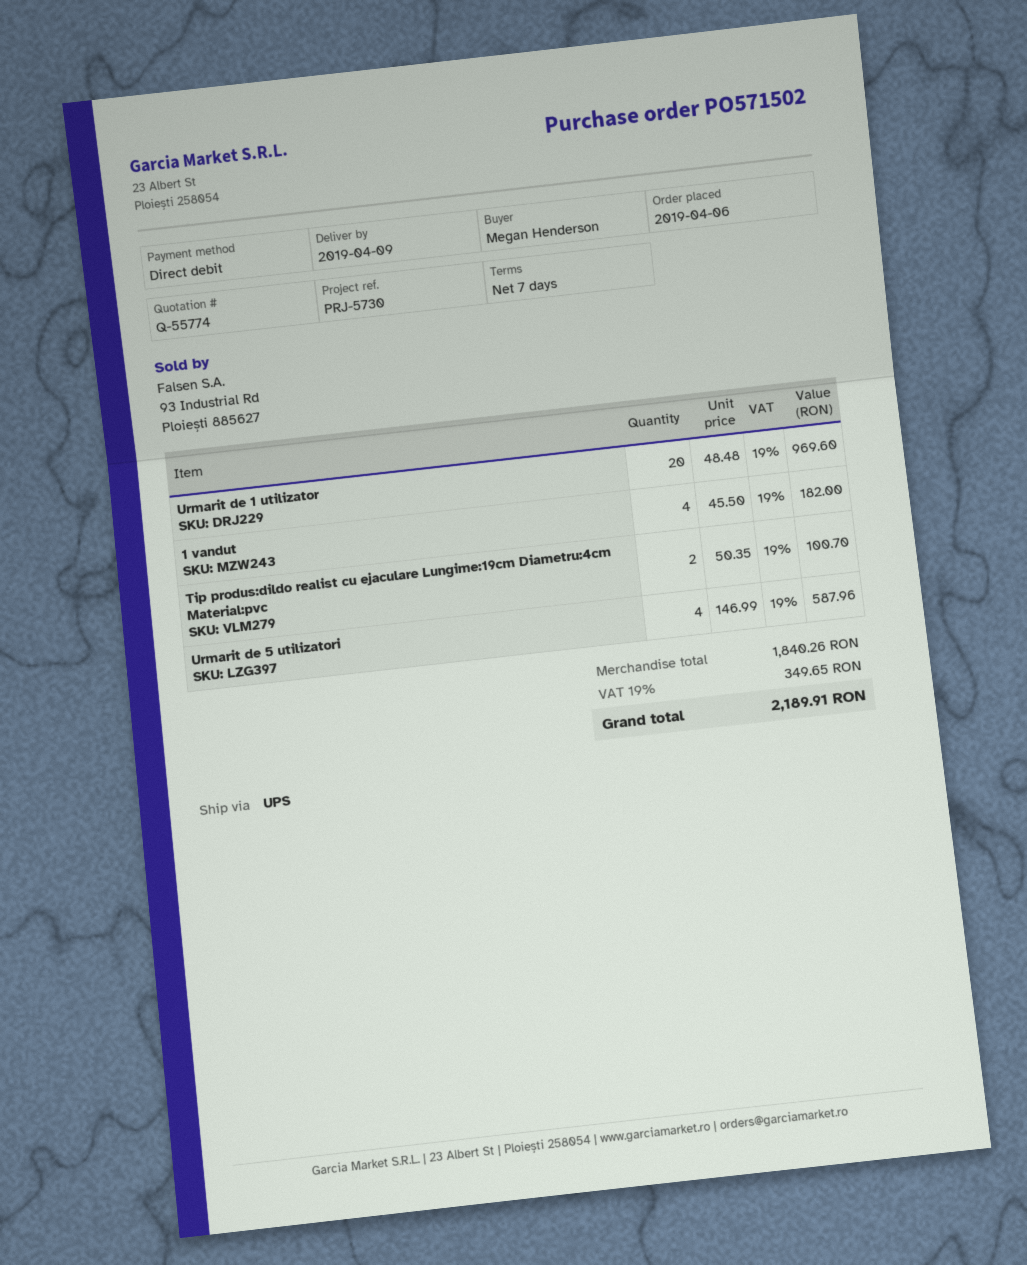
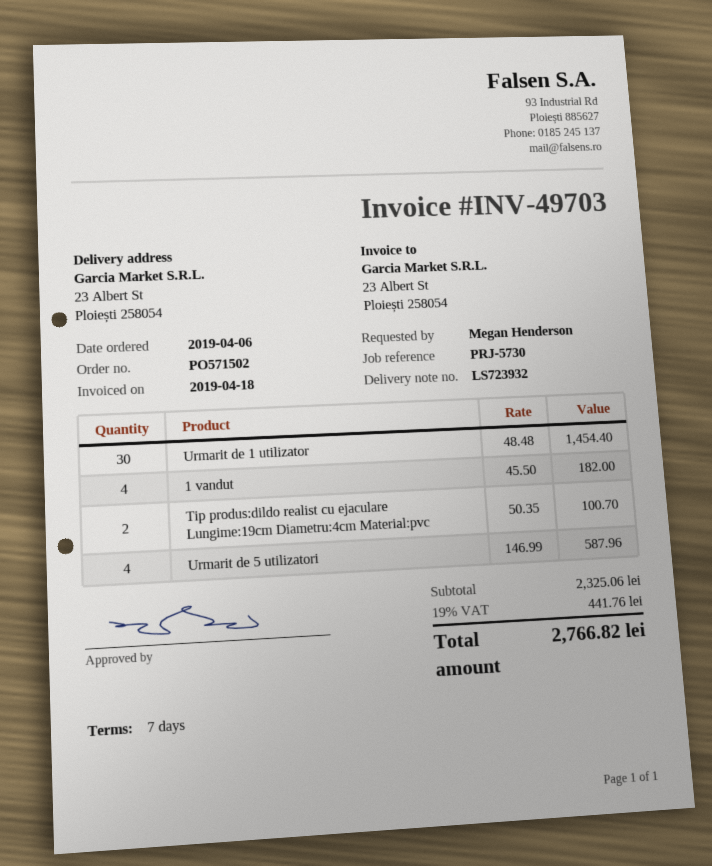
Urmarit de 1 utilizator: 20 x 48.48 = 969.60 -> 30 x 48.48 = 1454.40
subtotal: 1840.26 -> 2325.06
tax: 19% = 349.65 -> 19% = 441.76
total: 2189.91 -> 2766.82

